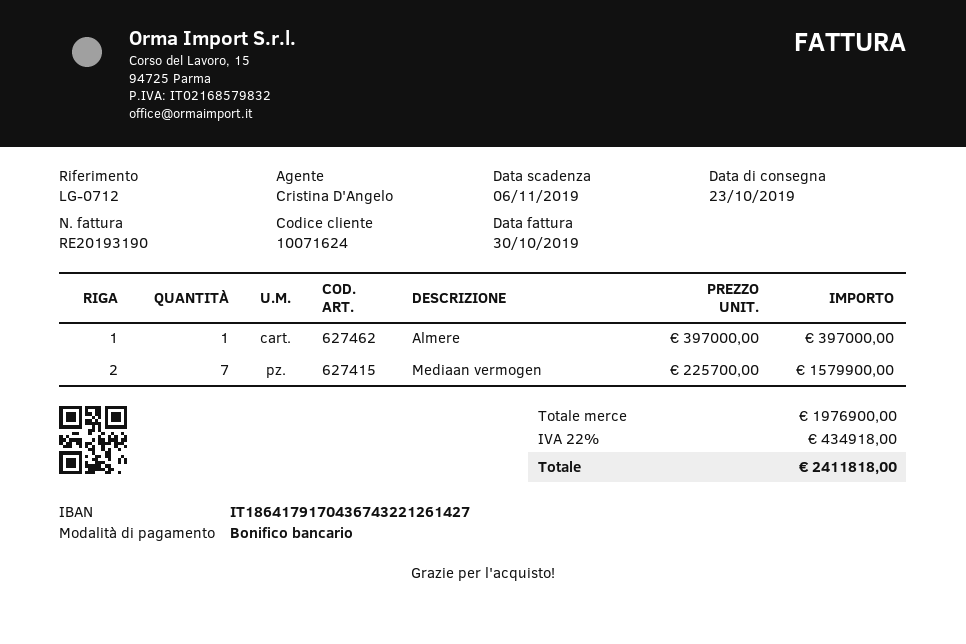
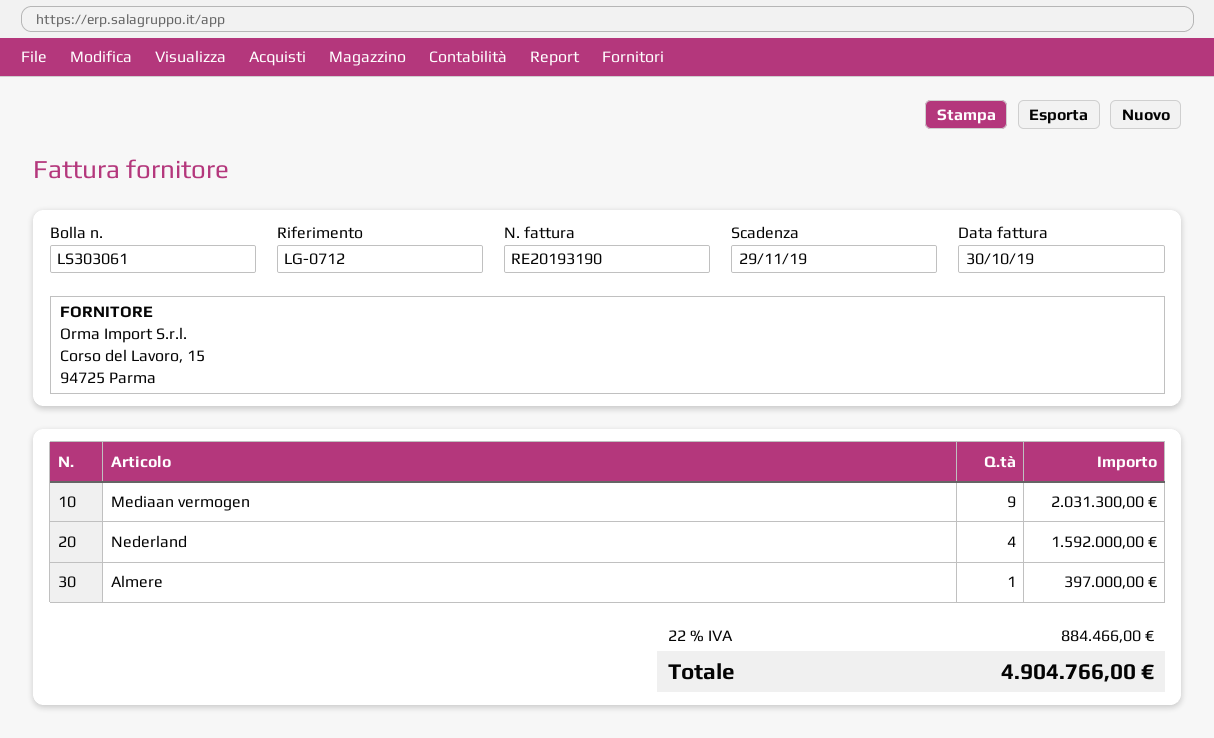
due date: 2019-11-06 -> 2019-11-29
Mediaan vermogen: 7 for 1579900.00 -> 9 for 2031300.00
Nederland: none -> 4 for 1592000.00
tax: 22% = 434918.00 -> 22% = 884466.00
total: 2411818.00 -> 4904766.00

